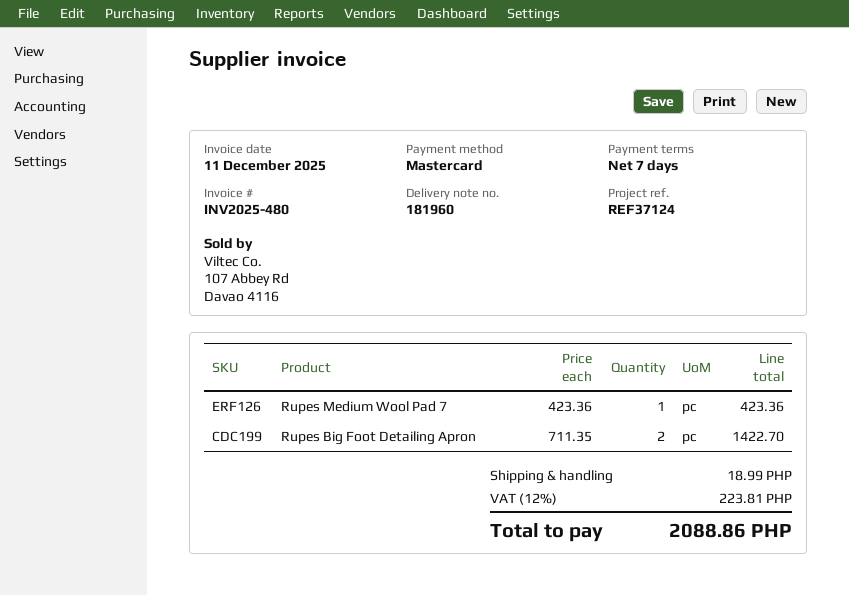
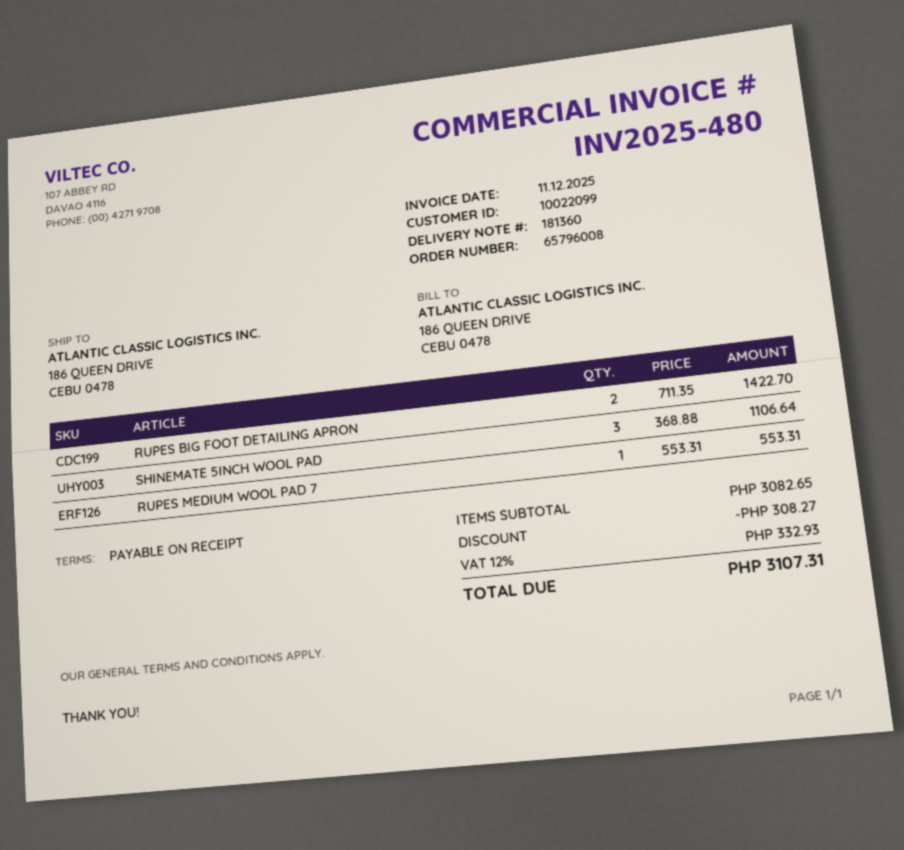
delivery note number: 181960 -> 181360
payment terms: 7 days -> on receipt
Rupes Medium Wool Pad 7: 1 x 423.36 = 423.36 -> 1 x 553.31 = 553.31
SHINEMATE 5INCH WOOL PAD: none -> 3 x 368.88 = 1106.64
discount: none -> 308.27
shipping: 18.99 -> none
tax: 12% = 223.81 -> 12% = 332.93
total: 2088.86 -> 3107.31

